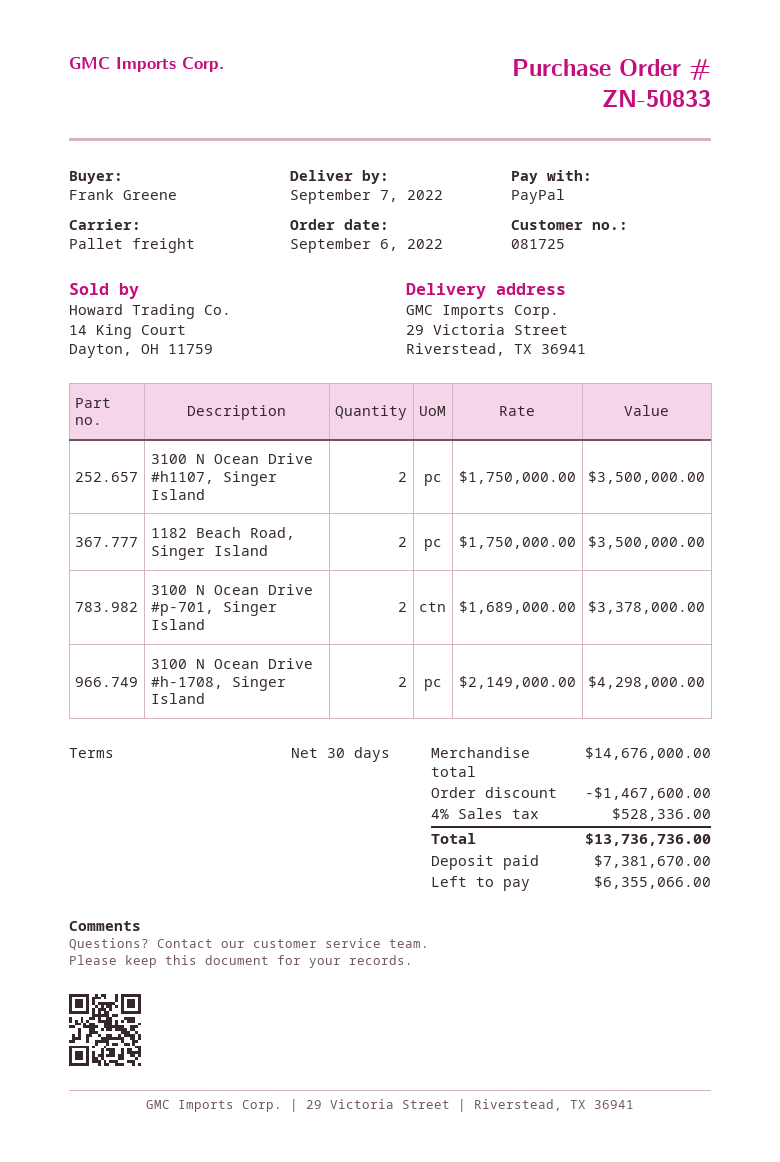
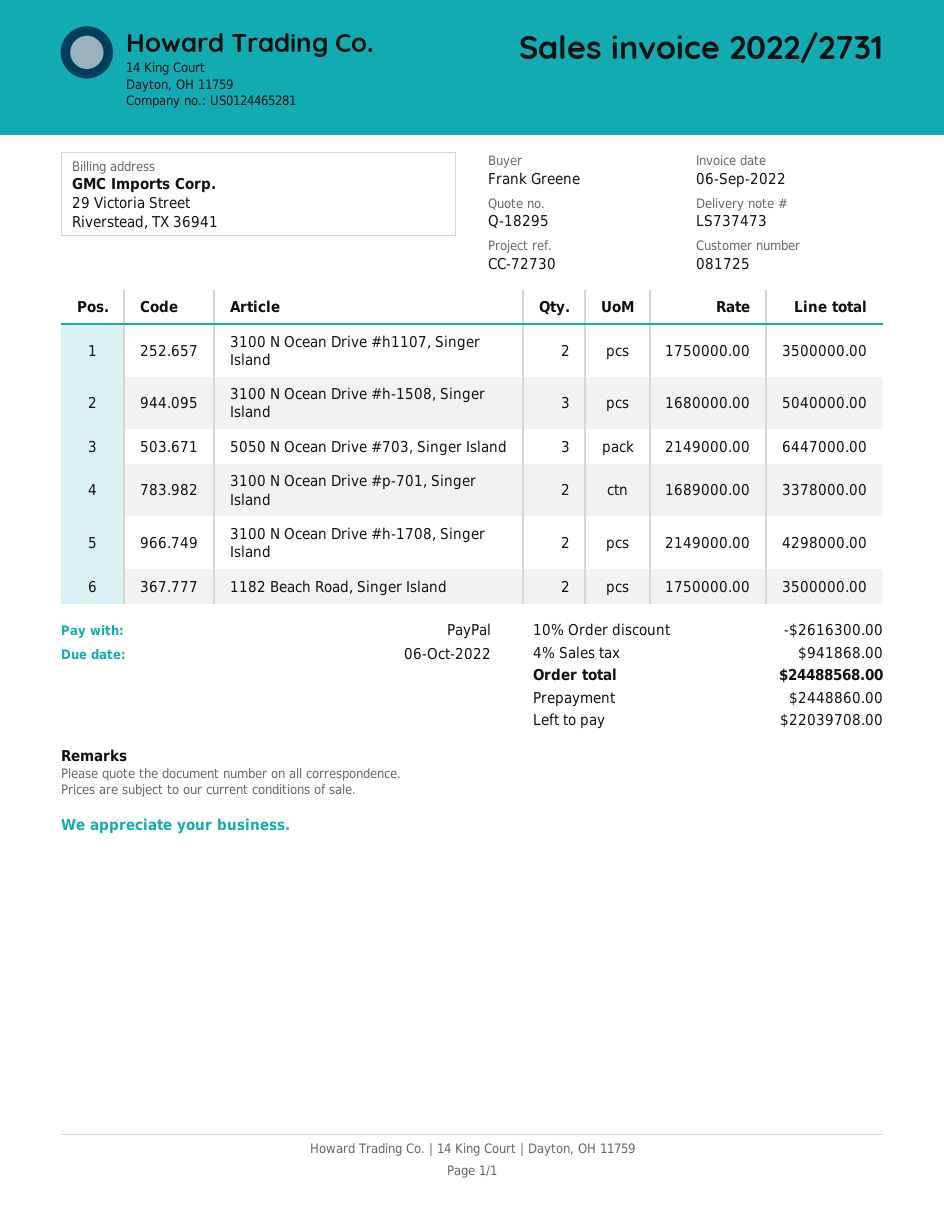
3100 N Ocean Drive #h-1508, Singer Island: none -> 3 x 1680000.00 = 5040000.00
5050 N Ocean Drive #703, Singer Island: none -> 3 x 2149000.00 = 6447000.00
discount: 1467600.00 -> 2616300.00
tax: 4% = 528336.00 -> 4% = 941868.00
total: 13736736.00 -> 24488568.00
deposit: 7381670.00 -> 2448860.00
balance: 6355066.00 -> 22039708.00

